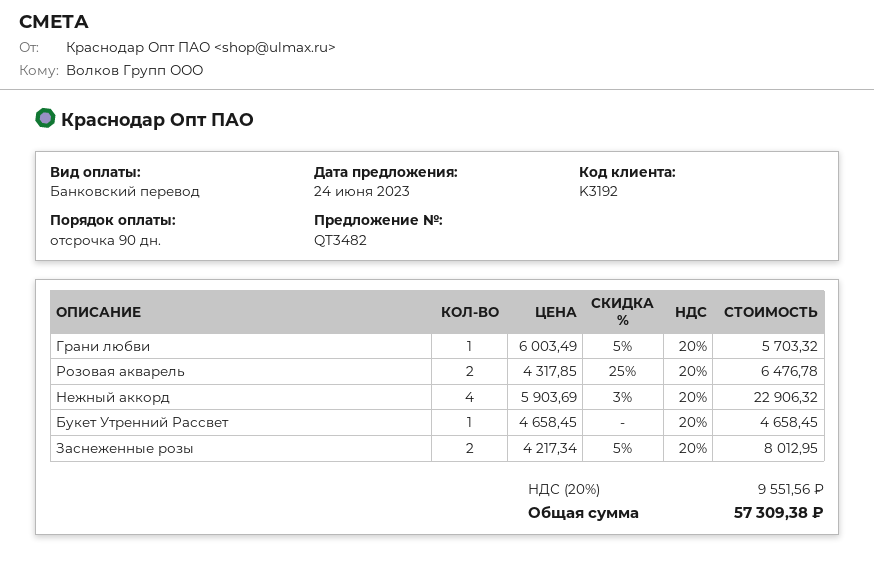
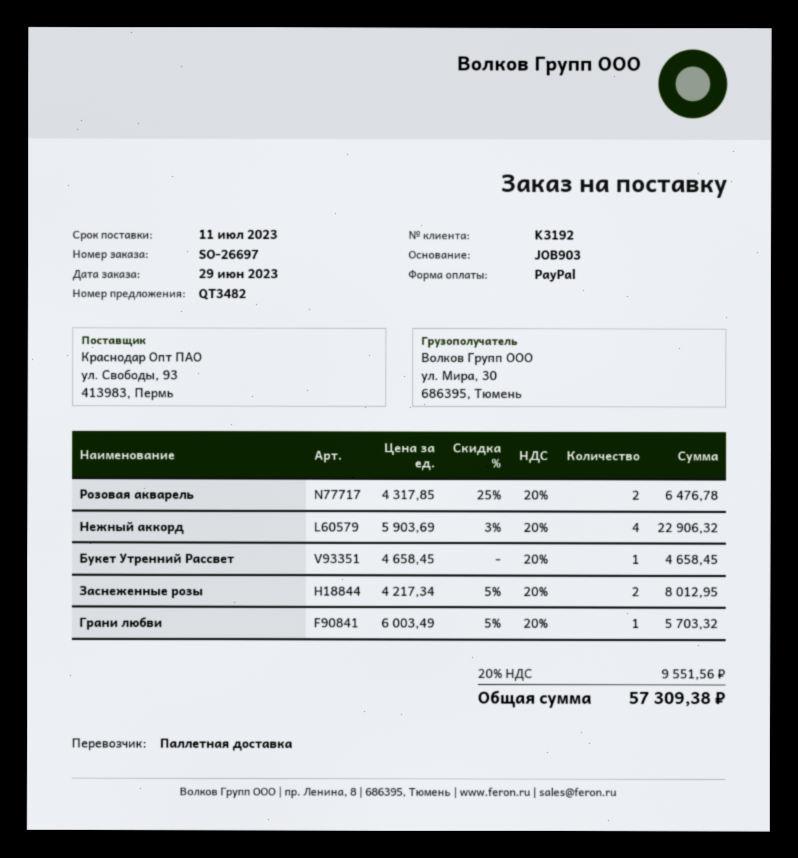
payment method: bank transfer -> PayPal

